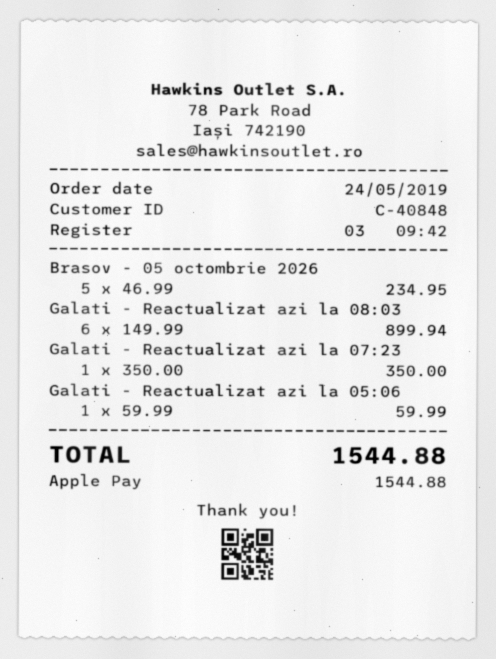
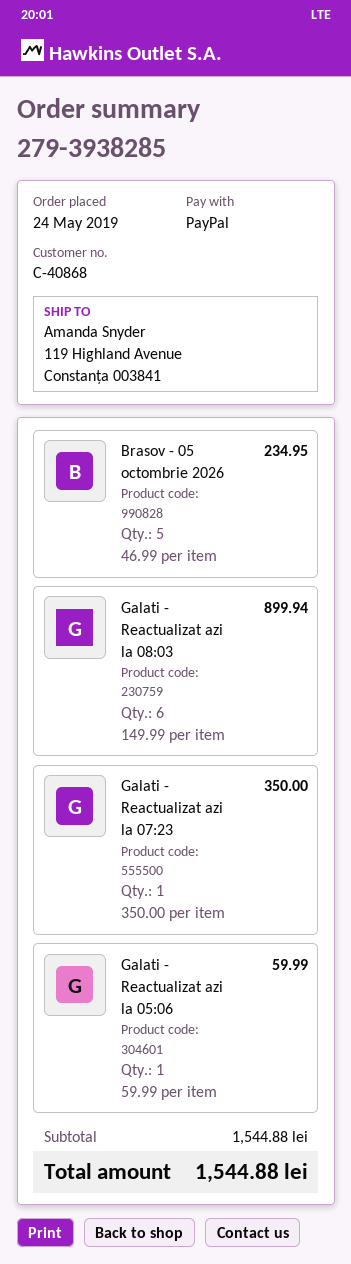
customer number: C-40848 -> C-40868
payment method: Apple Pay -> PayPal

